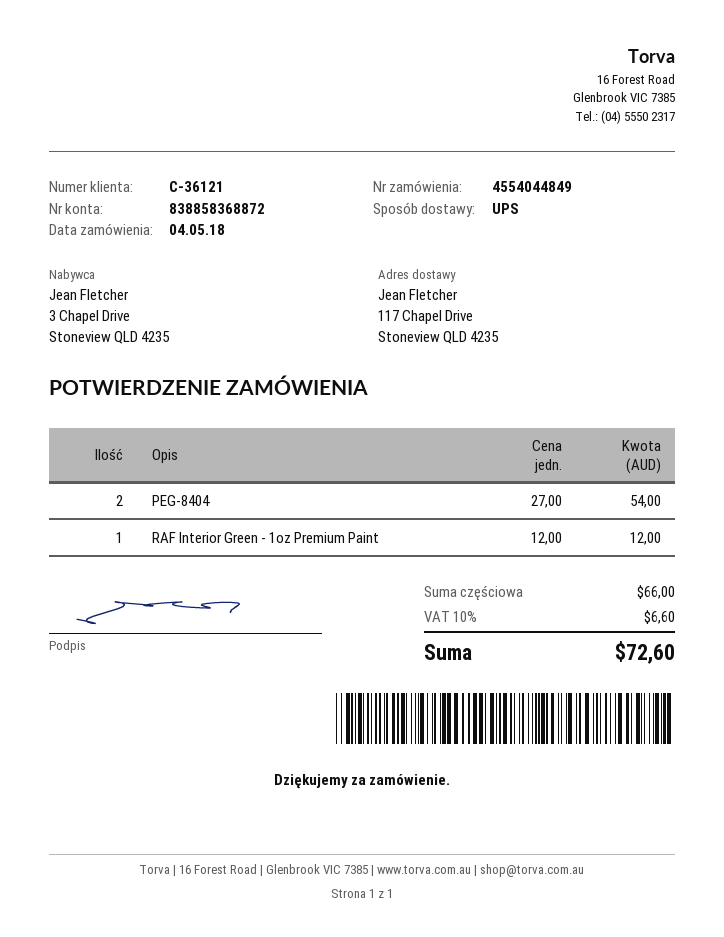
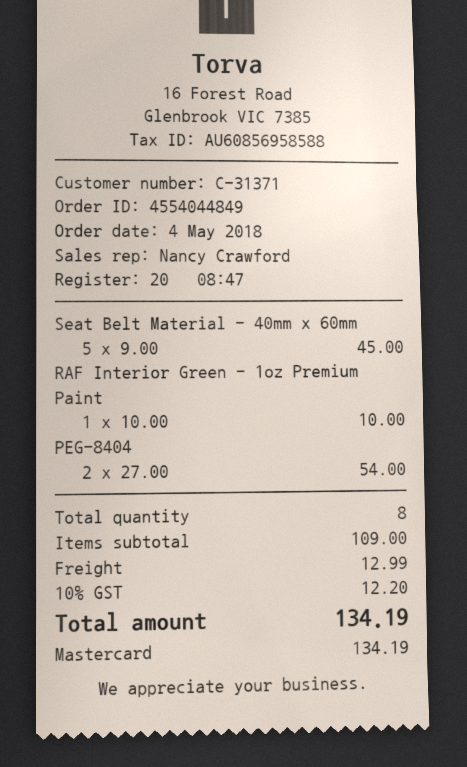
customer number: C-36121 -> C-31371
RAF Interior Green - 1oz Premium Paint: 1 x 12.00 = 12.00 -> 1 x 10.00 = 10.00
Seat Belt Material - 40mm x 60mm: none -> 5 x 9.00 = 45.00
subtotal: 66.00 -> 109.00
shipping: none -> 12.99
tax: 10% = 6.60 -> 10% = 12.20
total: 72.60 -> 134.19

